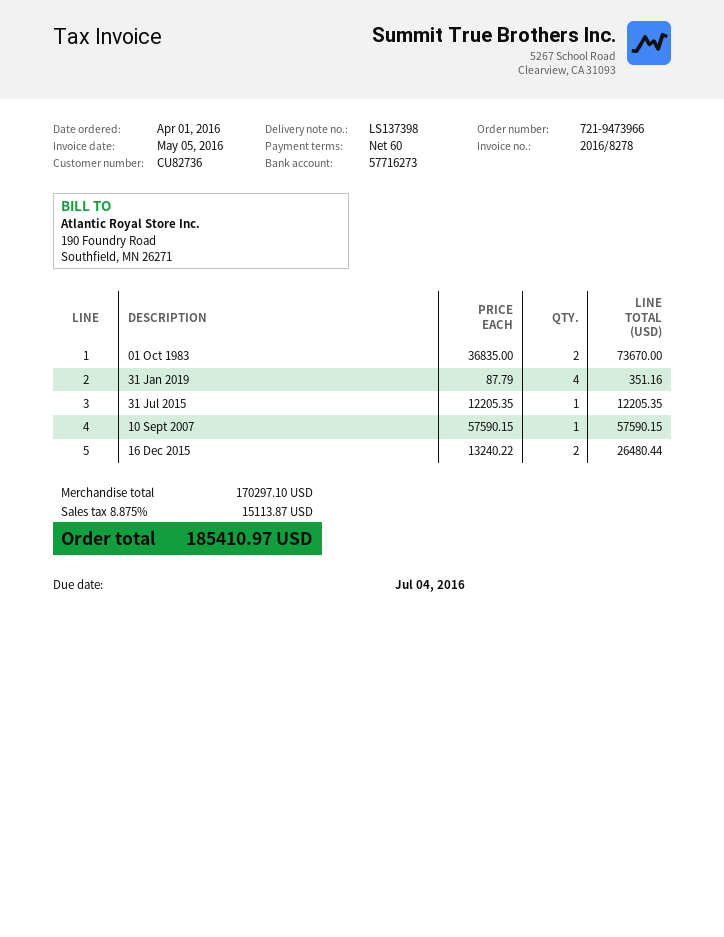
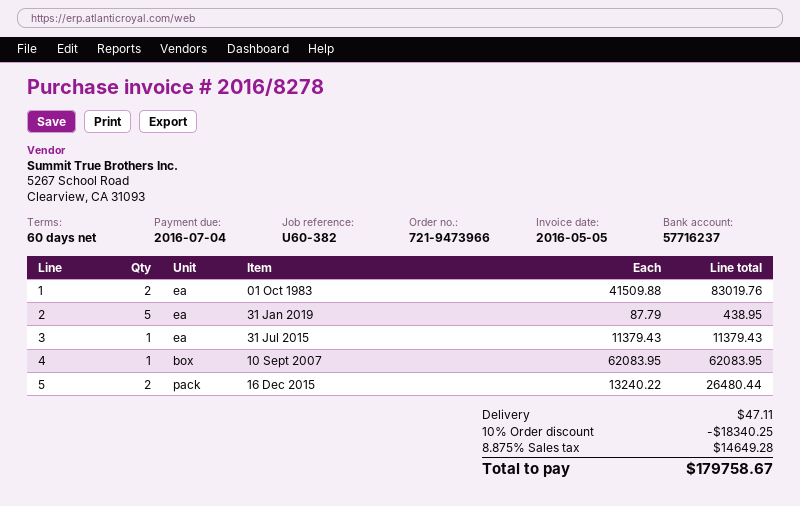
bank account: 57716273 -> 57716237
01 Oct 1983: 2 x 36835.00 = 73670.00 -> 2 x 41509.88 = 83019.76
31 Jan 2019: 4 x 87.79 = 351.16 -> 5 x 87.79 = 438.95
31 Jul 2015: 1 x 12205.35 = 12205.35 -> 1 x 11379.43 = 11379.43
10 Sept 2007: 1 x 57590.15 = 57590.15 -> 1 x 62083.95 = 62083.95
discount: none -> 10% = 18340.25
shipping: none -> 47.11
tax: 8.875% = 15113.87 -> 8.875% = 14649.28
total: 185410.97 -> 179758.67

